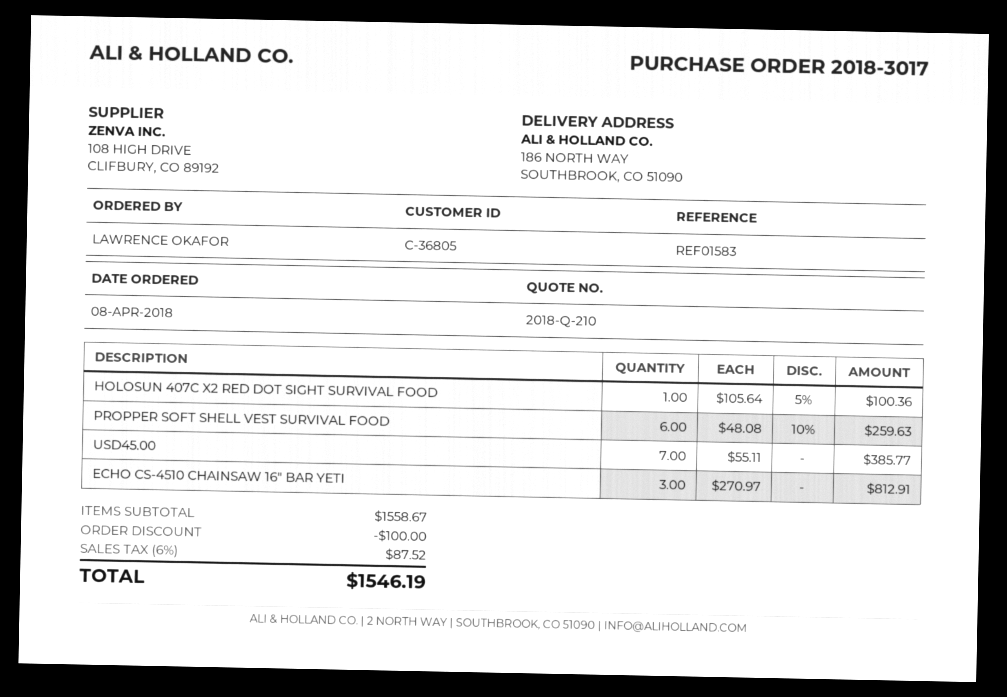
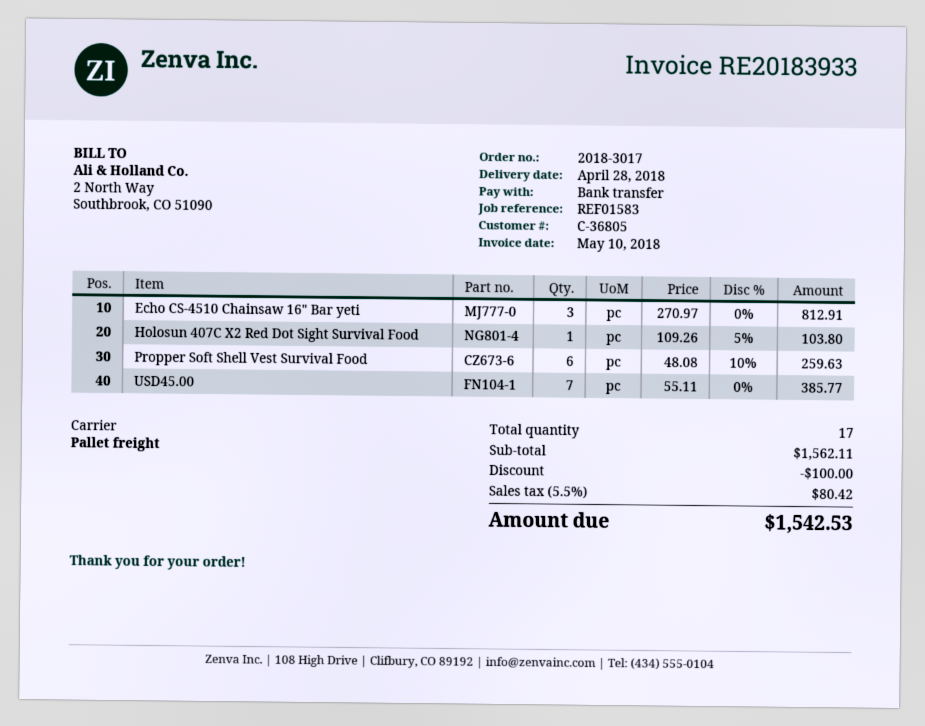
HOLOSUN 407C X2 RED DOT SIGHT SURVIVAL FOOD: 1 x 105.64 - 5% = 100.36 -> 1 x 109.26 - 5% = 103.80
subtotal: 1558.67 -> 1562.11
tax: 6% = 87.52 -> 5.5% = 80.42
total: 1546.19 -> 1542.53

